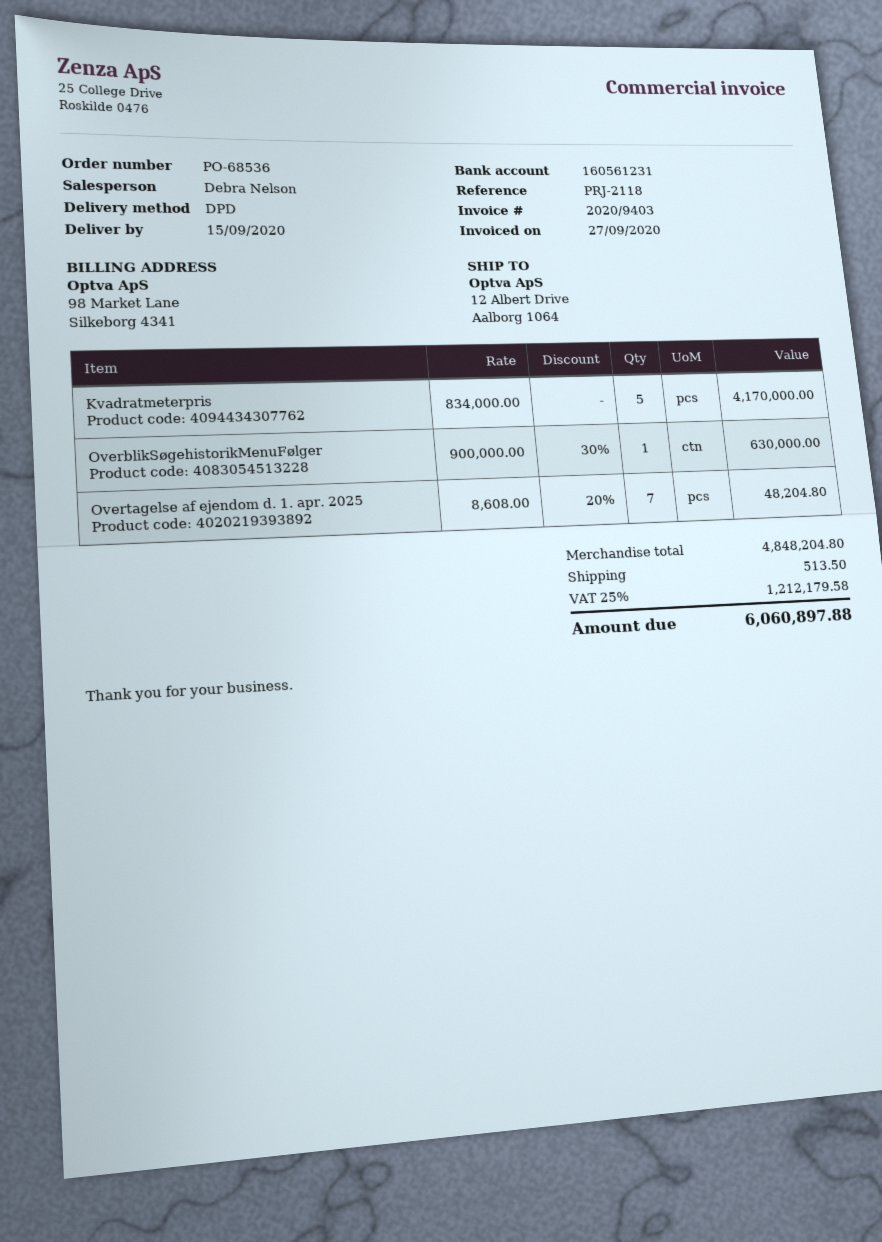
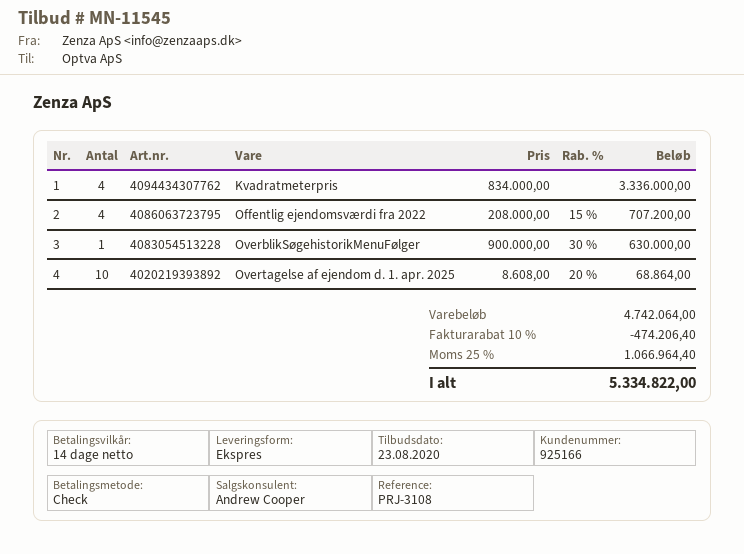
reference: PRJ-2118 -> PRJ-3108
sales rep: Debra Nelson -> Andrew Cooper
shipping method: DPD -> express
Kvadratmeterpris: 5 x 834000.00 = 4170000.00 -> 4 x 834000.00 = 3336000.00
Overtagelse af ejendom d. 1. apr. 2025: 7 x 8608.00 - 20% = 48204.80 -> 10 x 8608.00 - 20% = 68864.00
Offentlig ejendomsværdi fra 2022: none -> 4 x 208000.00 - 15% = 707200.00
subtotal: 4848204.80 -> 4742064.00
discount: none -> 10% = 474206.40
shipping: 513.50 -> none
tax: 25% = 1212179.58 -> 25% = 1066964.40
total: 6060897.88 -> 5334822.00

